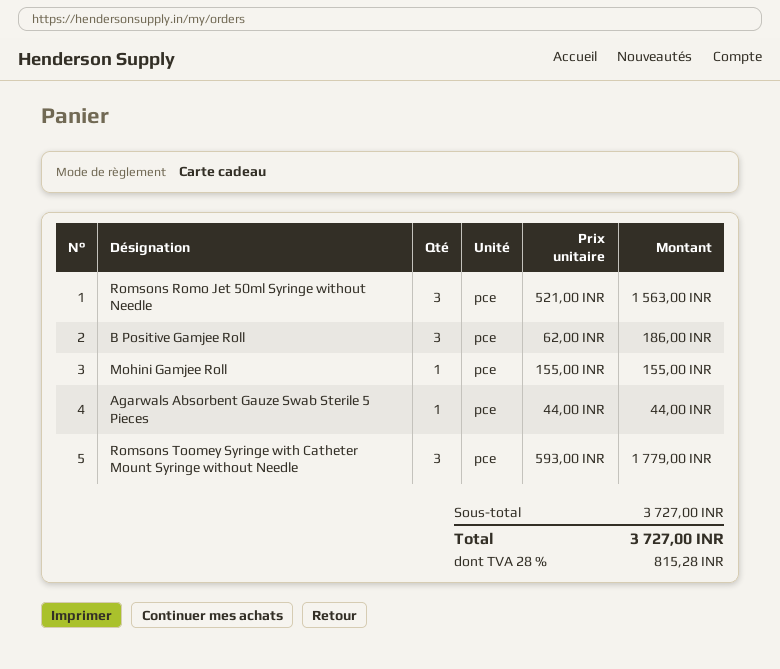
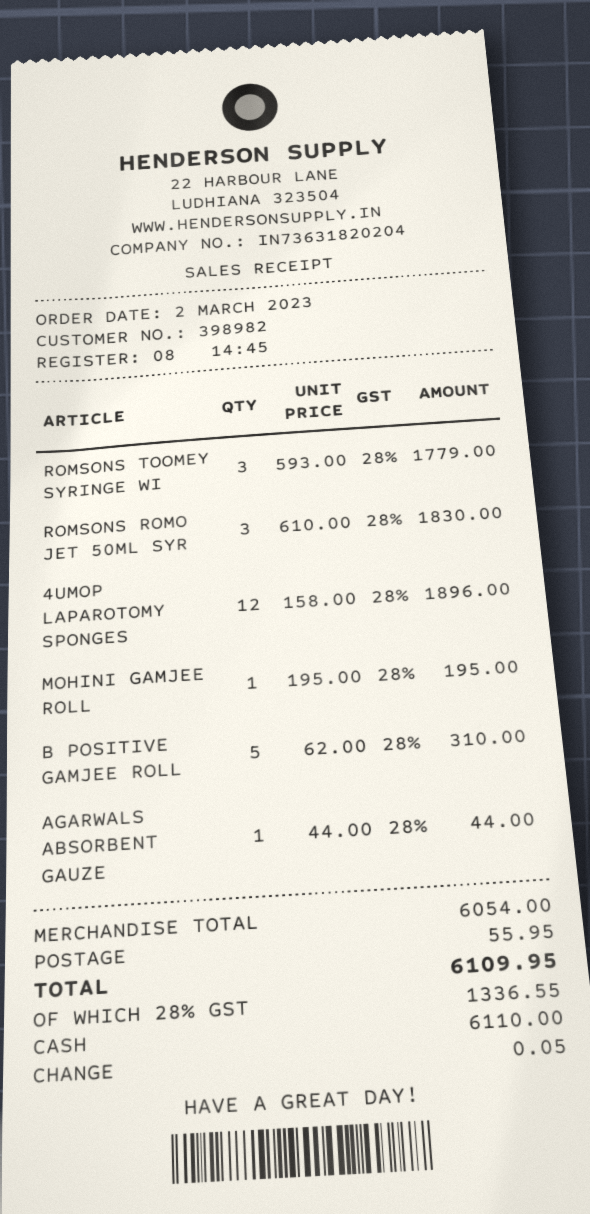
payment method: gift card -> cash
Romsons Romo Jet 50ml Syringe without Needle: 3 x 521.00 = 1563.00 -> 3 x 610.00 = 1830.00
B Positive Gamjee Roll: 3 x 62.00 = 186.00 -> 5 x 62.00 = 310.00
Mohini Gamjee Roll: 1 x 155.00 = 155.00 -> 1 x 195.00 = 195.00
4UMOP LAPAROTOMY SPONGES: none -> 12 x 158.00 = 1896.00
subtotal: 3727.00 -> 6054.00
shipping: none -> 55.95
tax: 28% = 815.28 -> 28% = 1336.55
total: 3727.00 -> 6109.95

